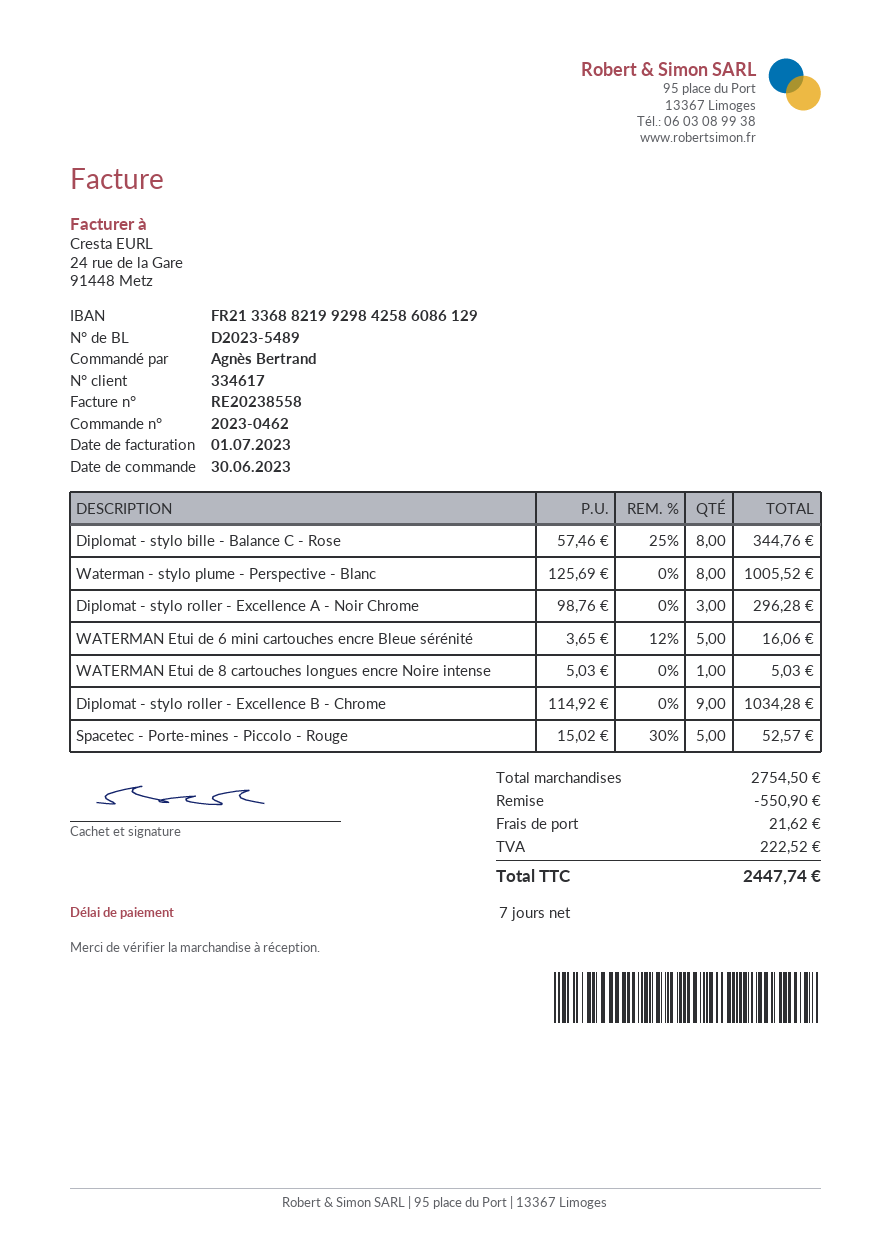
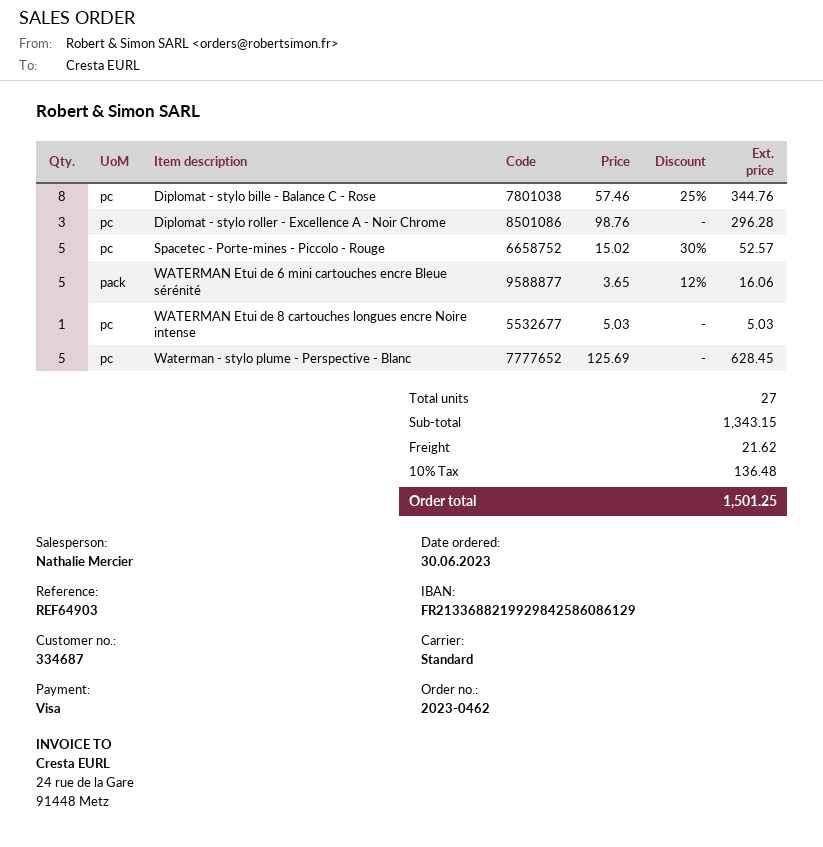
customer number: 334617 -> 334687
Waterman - stylo plume - Perspective - Blanc: 8 x 125.69 = 1005.52 -> 5 x 125.69 = 628.45
Diplomat - stylo roller - Excellence B - Chrome: 9 x 114.92 = 1034.28 -> none
subtotal: 2754.50 -> 1343.15
discount: 550.90 -> none
tax: 222.52 -> 136.48
total: 2447.74 -> 1501.25

